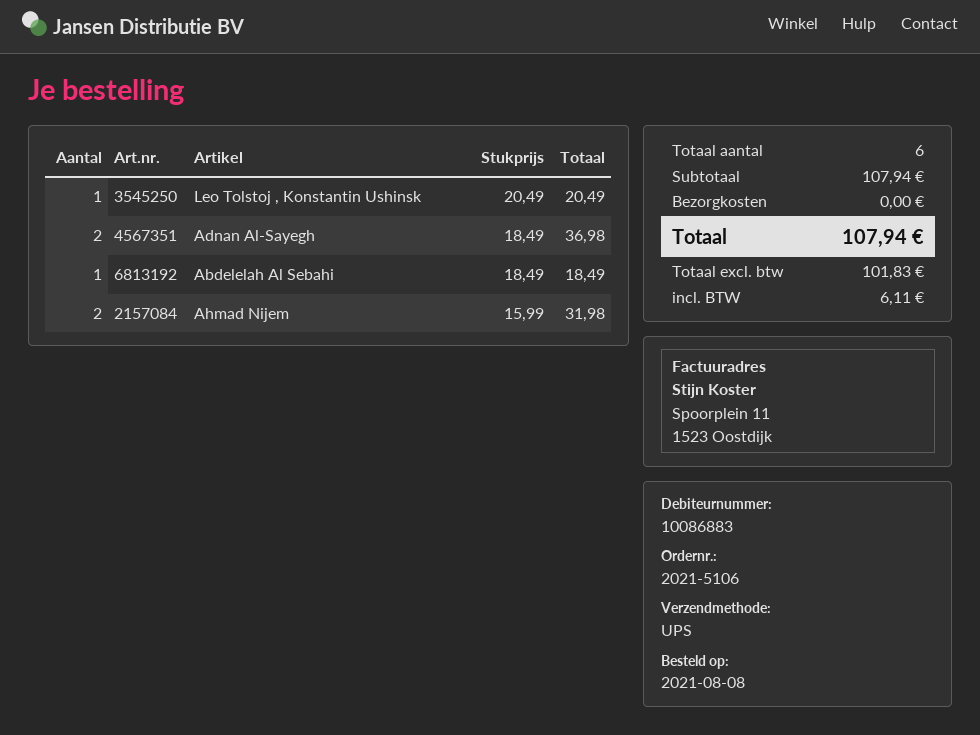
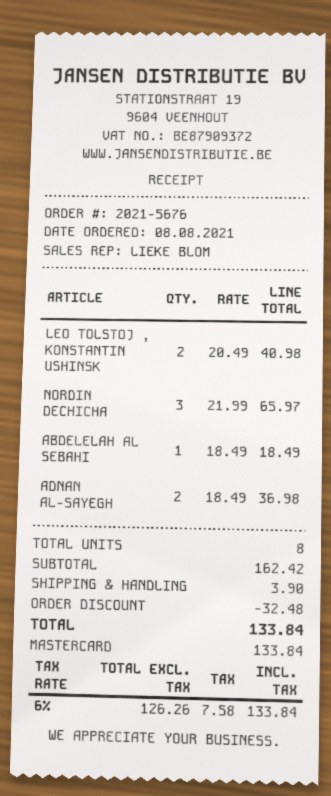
order number: 2021-5106 -> 2021-5676
Leo Tolstoj , Konstantin Ushinsk: 1 x 20.49 = 20.49 -> 2 x 20.49 = 40.98
Ahmad Nijem: 2 x 15.99 = 31.98 -> none
NORDIN DECHICHA: none -> 3 x 21.99 = 65.97
total quantity: 6 -> 8
subtotal: 107.94 -> 162.42
discount: none -> 32.48
shipping: 0.00 -> 3.90
net: 101.83 -> 126.26
tax: 6.11 -> 7.58
total: 107.94 -> 133.84

